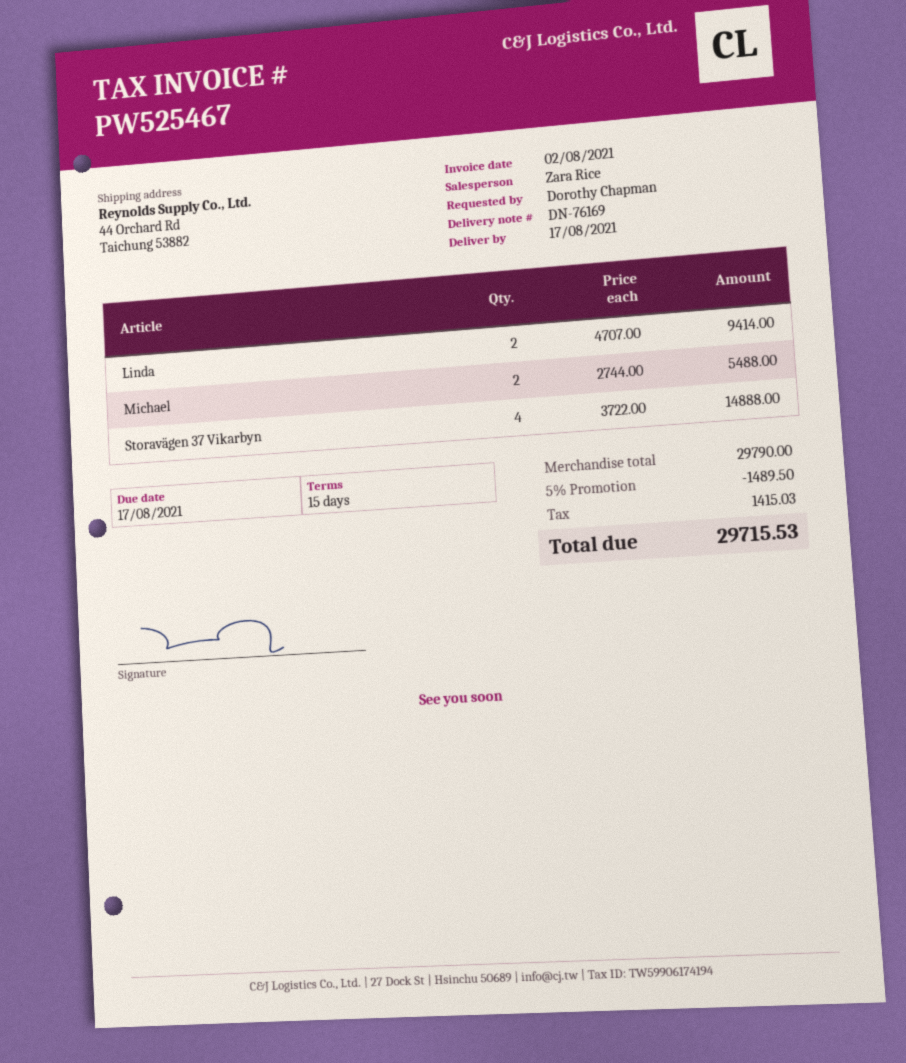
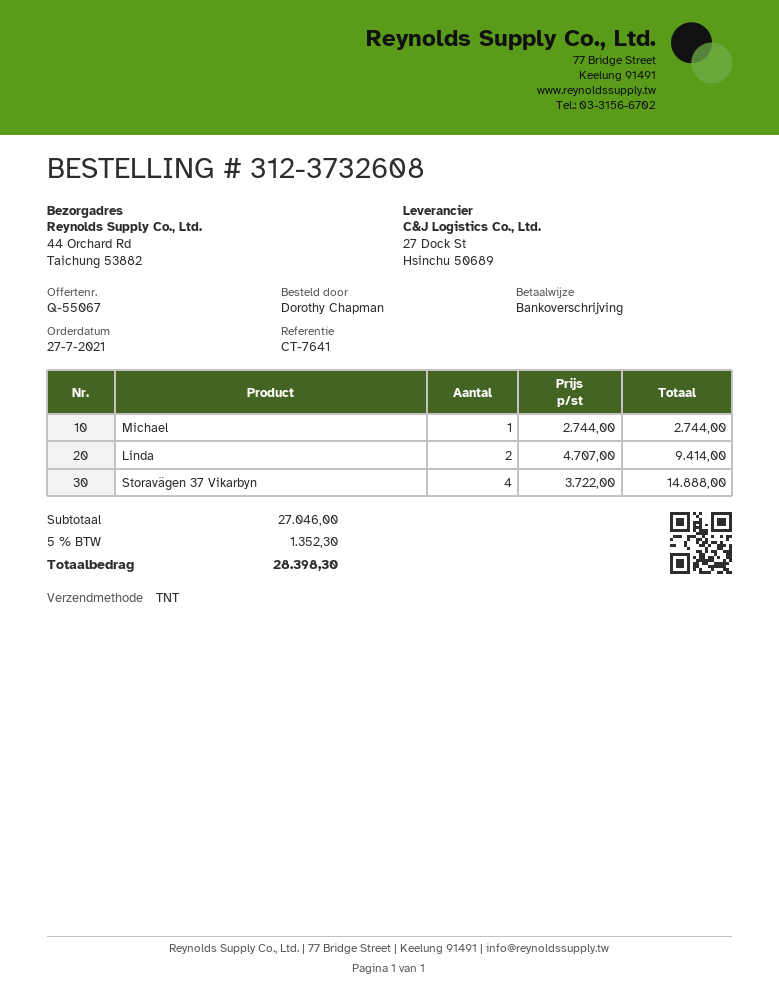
Michael: 2 x 2744.00 = 5488.00 -> 1 x 2744.00 = 2744.00
subtotal: 29790.00 -> 27046.00
discount: 5% = 1489.50 -> none
tax: 1415.03 -> 1352.30
total: 29715.53 -> 28398.30

